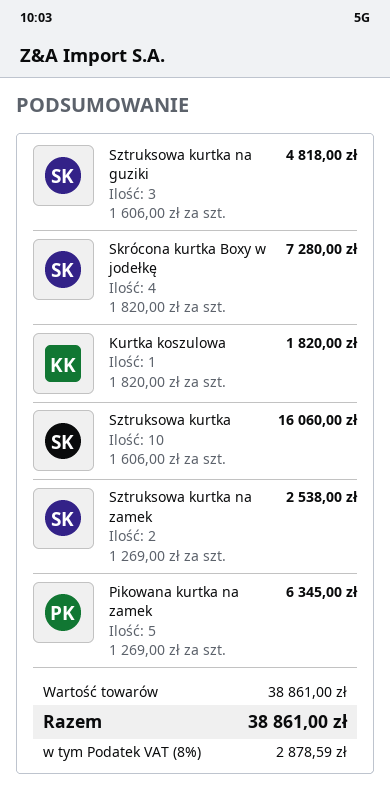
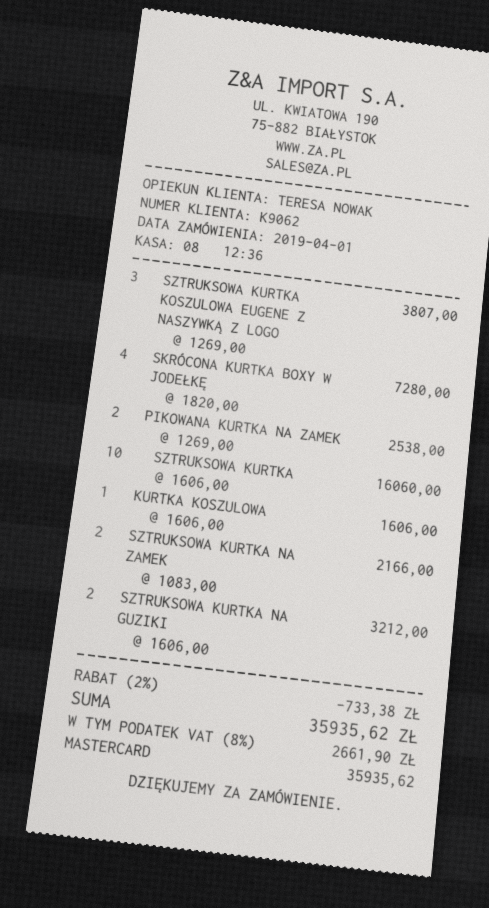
Sztruksowa kurtka na guziki: 3 x 1606.00 = 4818.00 -> 2 x 1606.00 = 3212.00
Kurtka koszulowa: 1 x 1820.00 = 1820.00 -> 1 x 1606.00 = 1606.00
Sztruksowa kurtka na zamek: 2 x 1269.00 = 2538.00 -> 2 x 1083.00 = 2166.00
Pikowana kurtka na zamek: 5 x 1269.00 = 6345.00 -> 2 x 1269.00 = 2538.00
SZTRUKSOWA KURTKA KOSZULOWA EUGENE Z NASZYWKĄ Z LOGO: none -> 3 x 1269.00 = 3807.00
discount: none -> 2% = 733.38
tax: 8% = 2878.59 -> 8% = 2661.90
total: 38861.00 -> 35935.62

